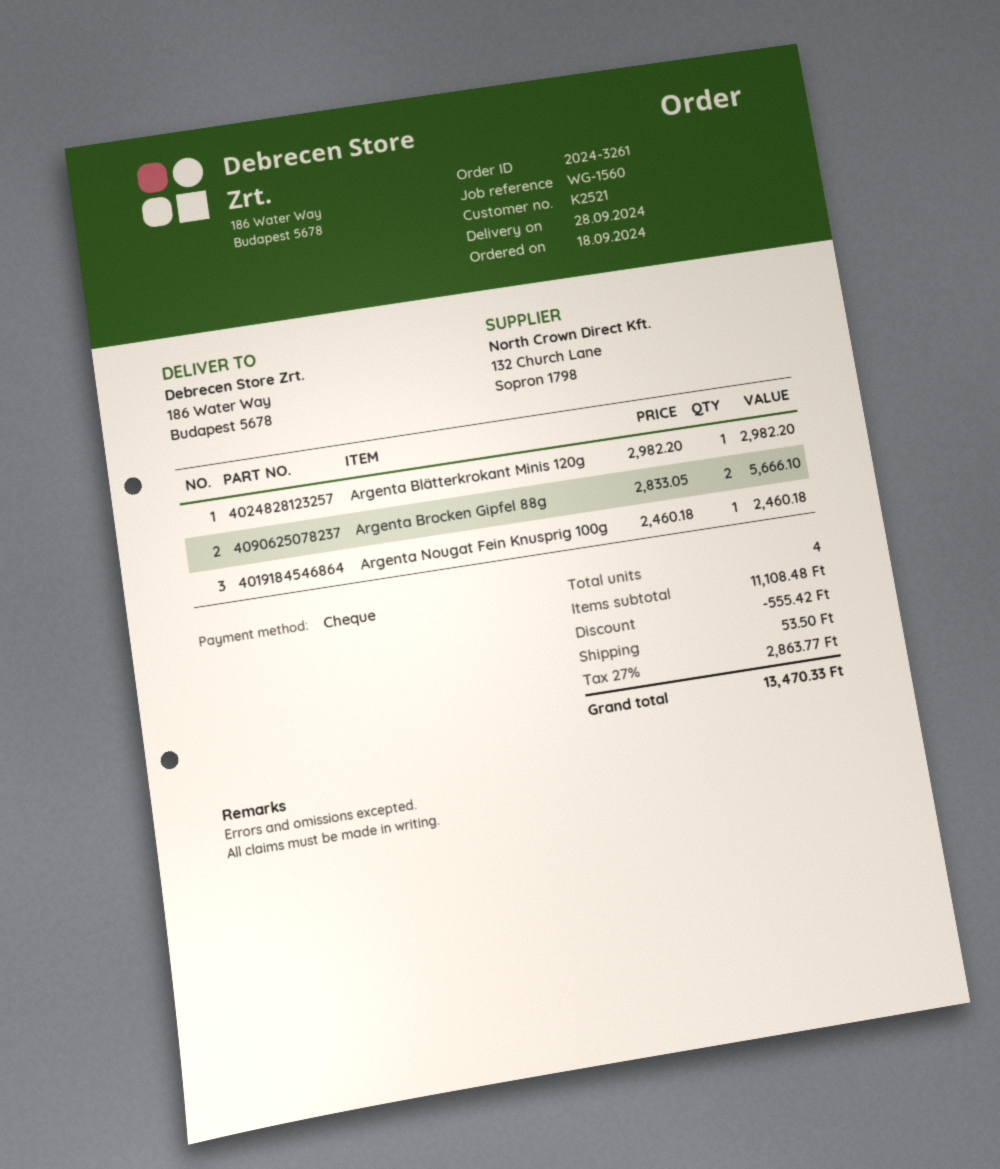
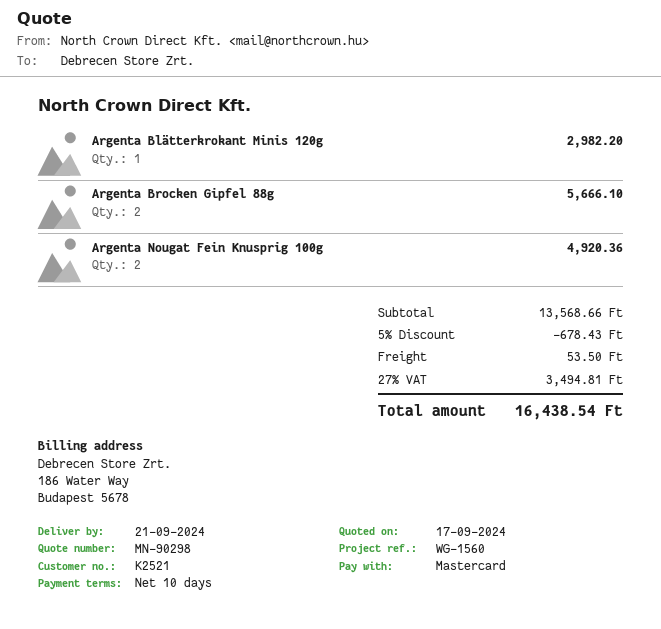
delivery date: 2024-09-28 -> 2024-09-21
payment method: cheque -> Mastercard
Argenta Nougat Fein Knusprig 100g: 1 for 2460.18 -> 2 for 4920.36
subtotal: 11108.48 -> 13568.66
discount: 555.42 -> 678.43
tax: 27% = 2863.77 -> 27% = 3494.81
total: 13470.33 -> 16438.54

